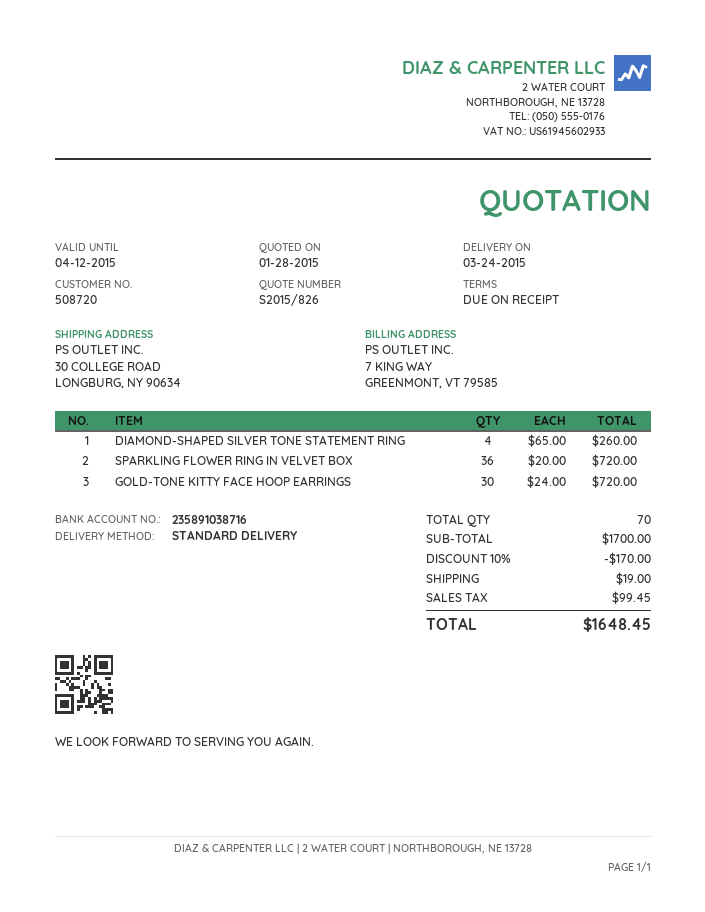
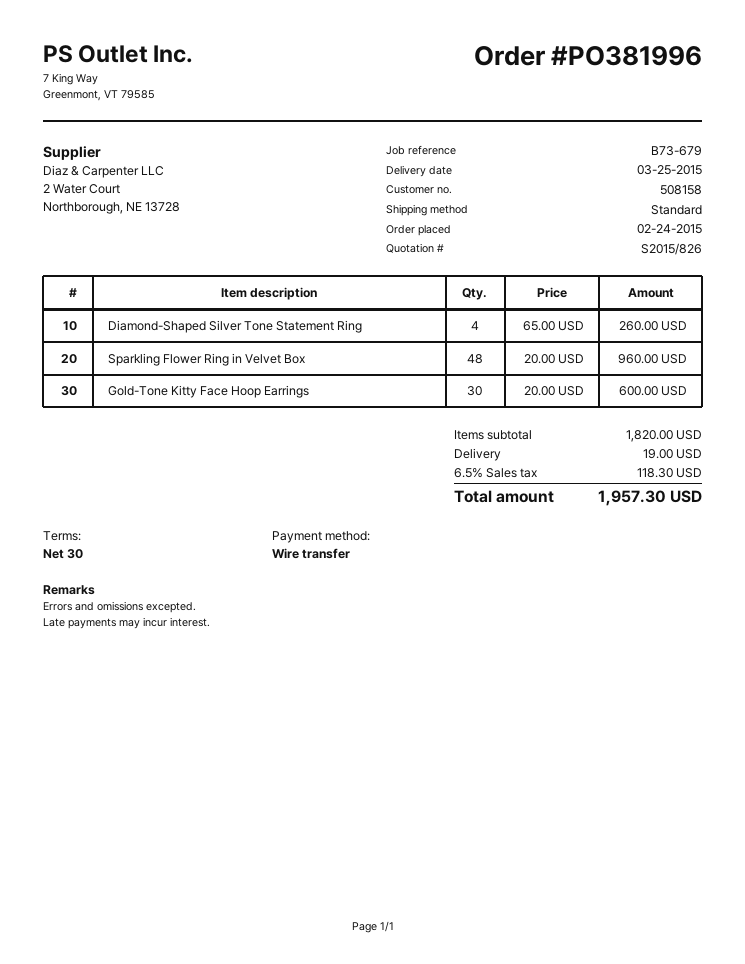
delivery date: 2015-03-24 -> 2015-03-25
payment terms: on receipt -> 30 days
customer number: 508720 -> 508158
SPARKLING FLOWER RING IN VELVET BOX: 36 x 20.00 = 720.00 -> 48 x 20.00 = 960.00
GOLD-TONE KITTY FACE HOOP EARRINGS: 30 x 24.00 = 720.00 -> 30 x 20.00 = 600.00
subtotal: 1700.00 -> 1820.00
discount: 10% = 170.00 -> none
tax: 99.45 -> 118.30
total: 1648.45 -> 1957.30

